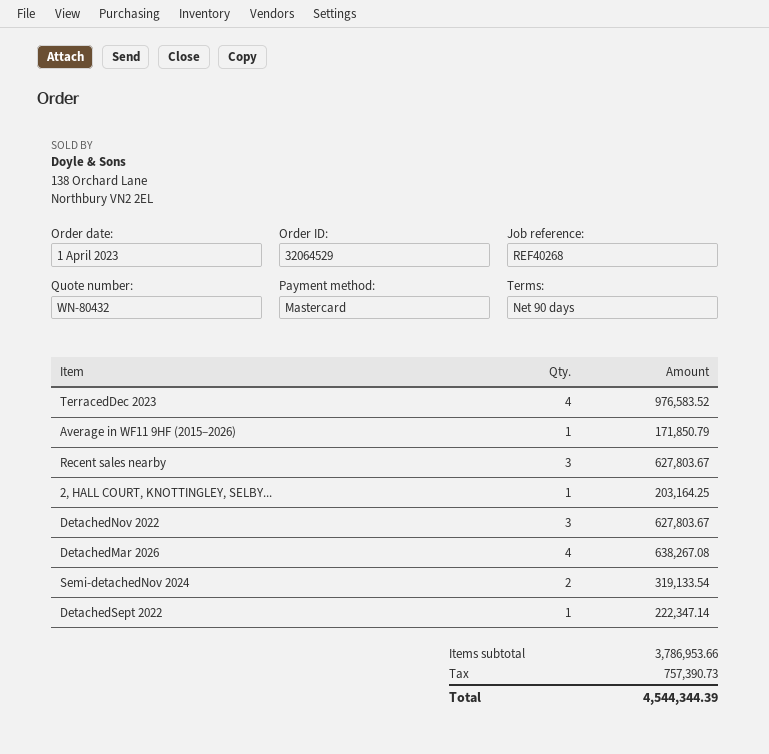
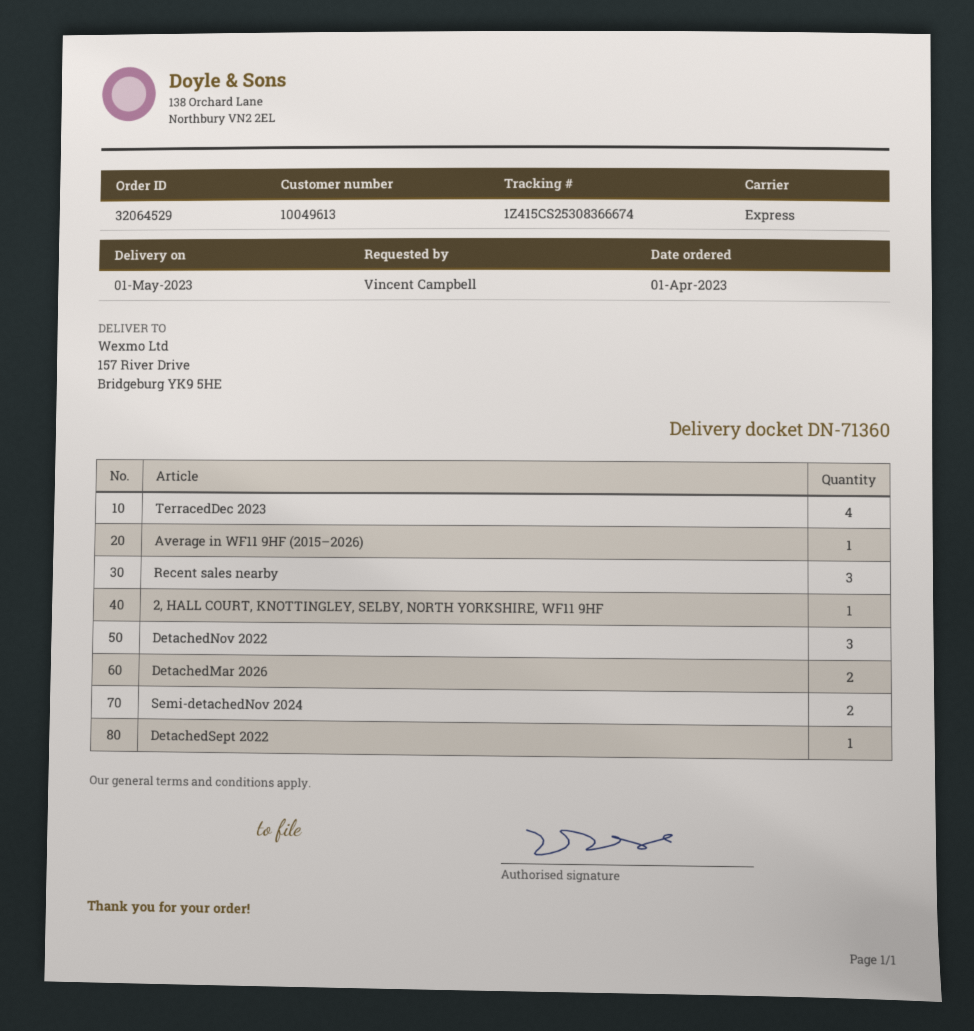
DetachedMar 2026: 4 -> 2

